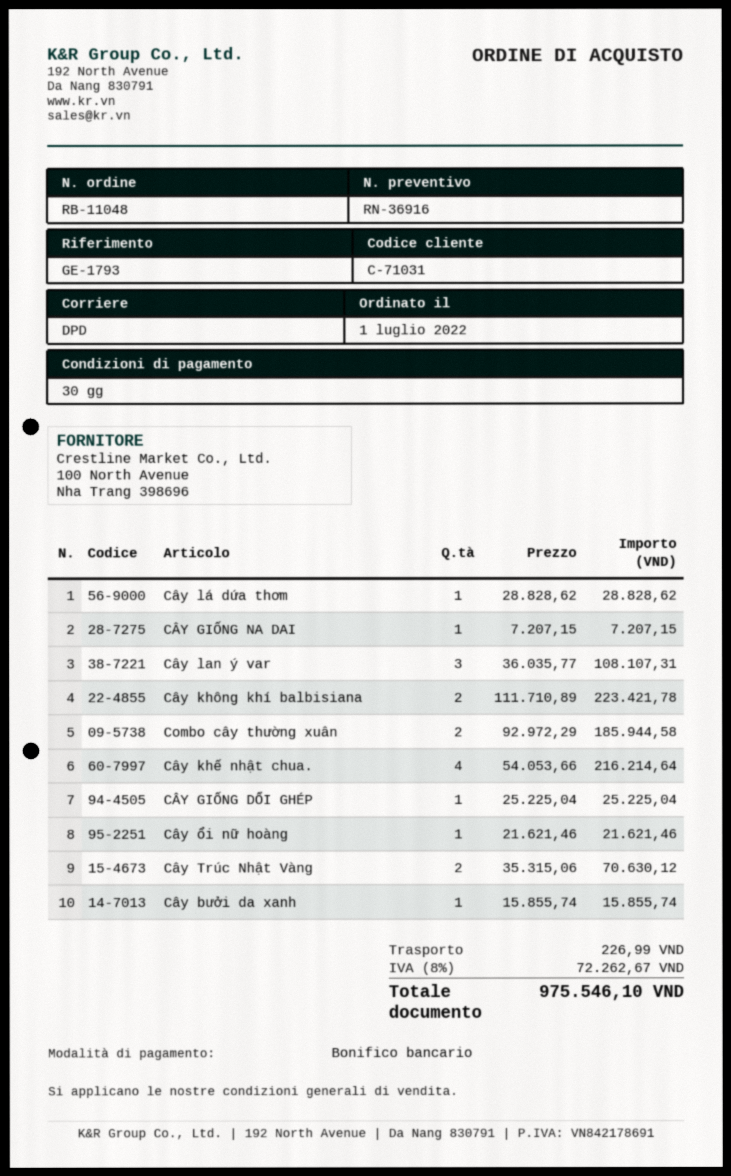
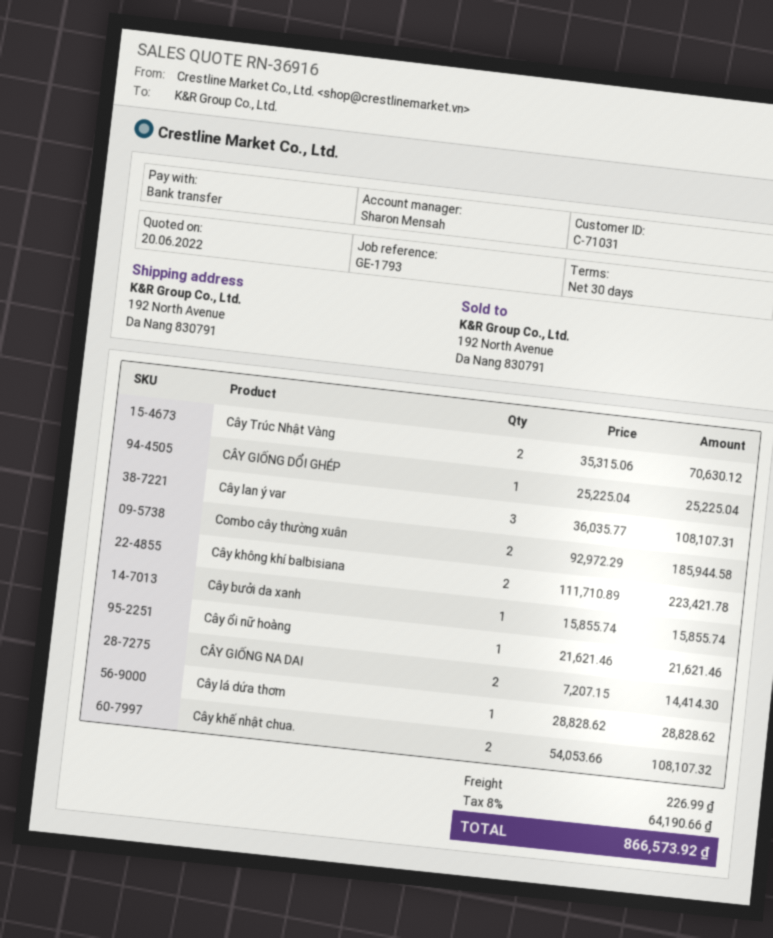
CÂY GIỐNG NA DAI: 1 x 7207.15 = 7207.15 -> 2 x 7207.15 = 14414.30
Cây khế nhật chua.: 4 x 54053.66 = 216214.64 -> 2 x 54053.66 = 108107.32
tax: 8% = 72262.67 -> 8% = 64190.66
total: 975546.10 -> 866573.92

